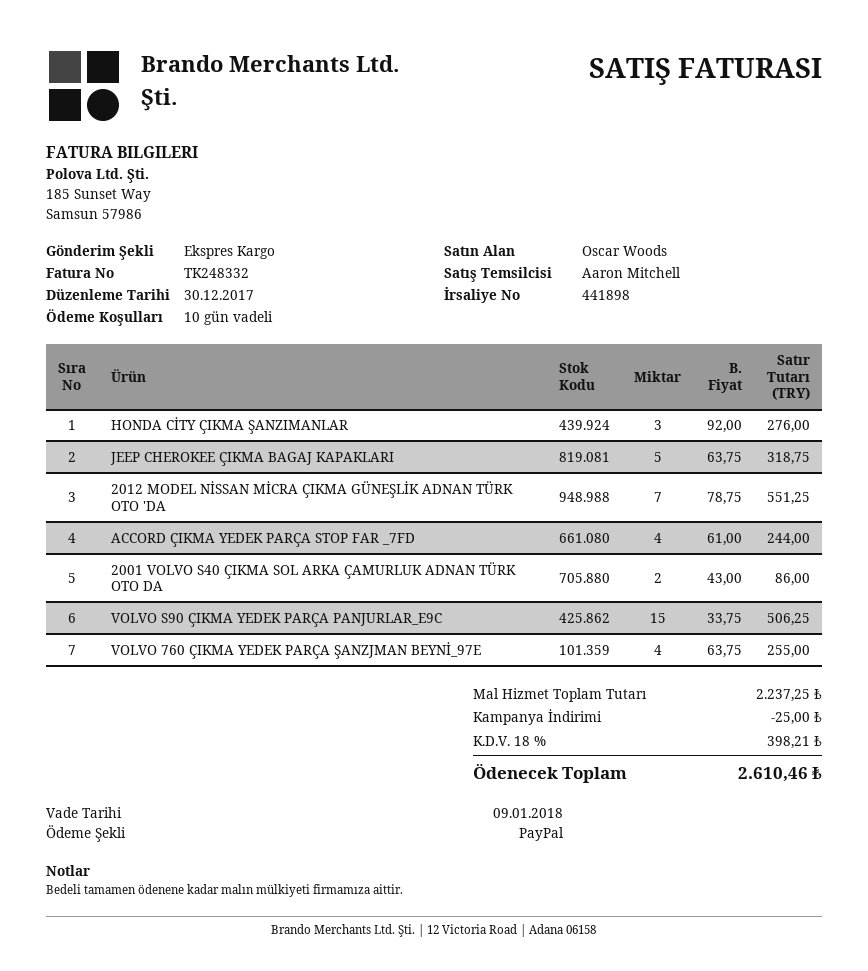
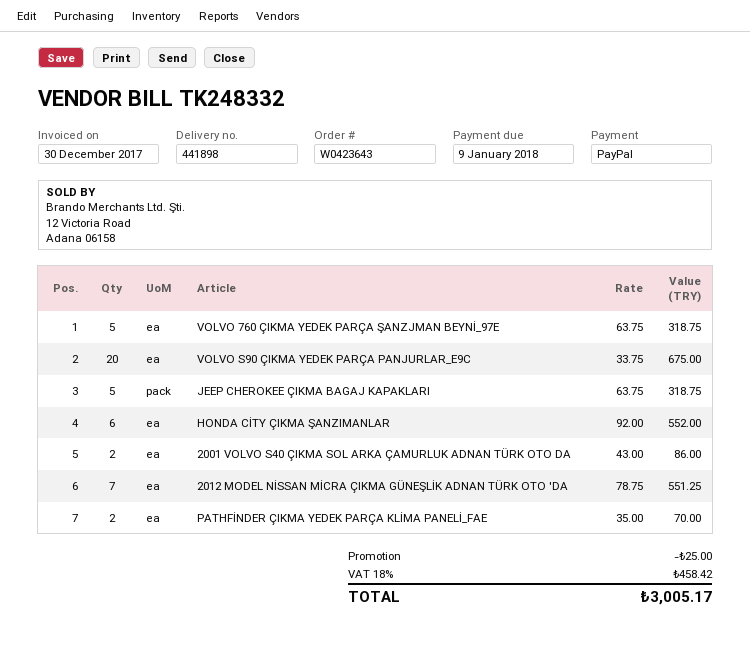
HONDA CİTY ÇIKMA ŞANZIMANLAR: 3 x 92.00 = 276.00 -> 6 x 92.00 = 552.00
ACCORD ÇIKMA YEDEK PARÇA STOP FAR _7FD: 4 x 61.00 = 244.00 -> none
VOLVO S90 ÇIKMA YEDEK PARÇA PANJURLAR_E9C: 15 x 33.75 = 506.25 -> 20 x 33.75 = 675.00
VOLVO 760 ÇIKMA YEDEK PARÇA ŞANZJMAN BEYNİ_97E: 4 x 63.75 = 255.00 -> 5 x 63.75 = 318.75
PATHFİNDER ÇIKMA YEDEK PARÇA KLİMA PANELİ_FAE: none -> 2 x 35.00 = 70.00
tax: 18% = 398.21 -> 18% = 458.42
total: 2610.46 -> 3005.17

